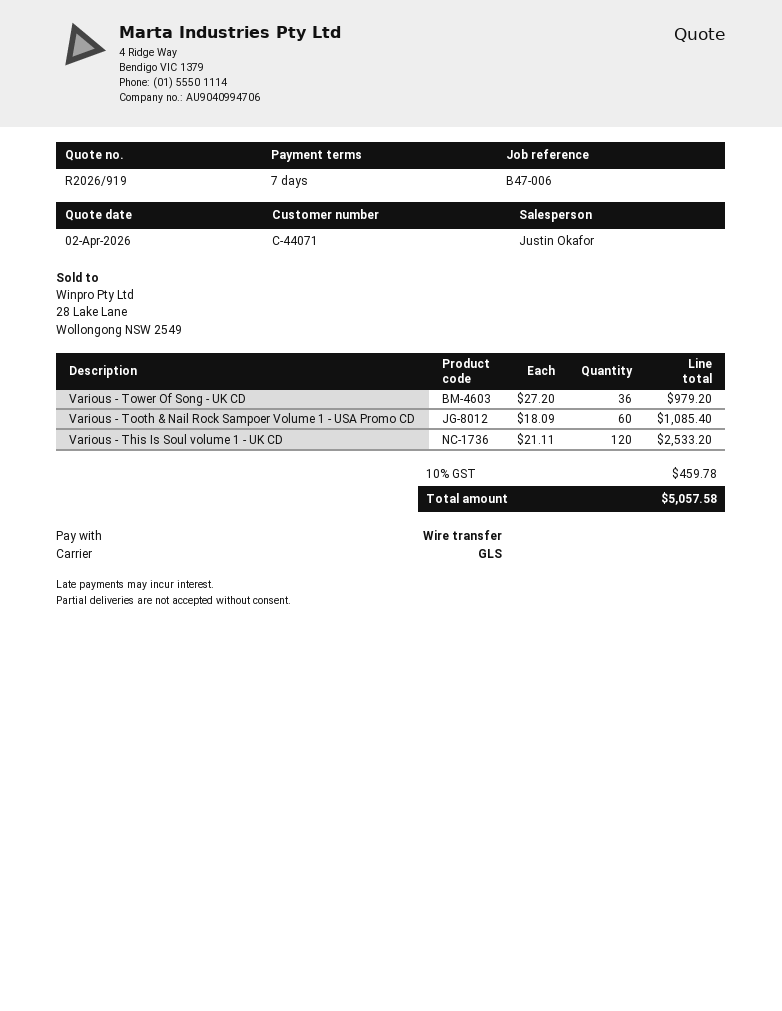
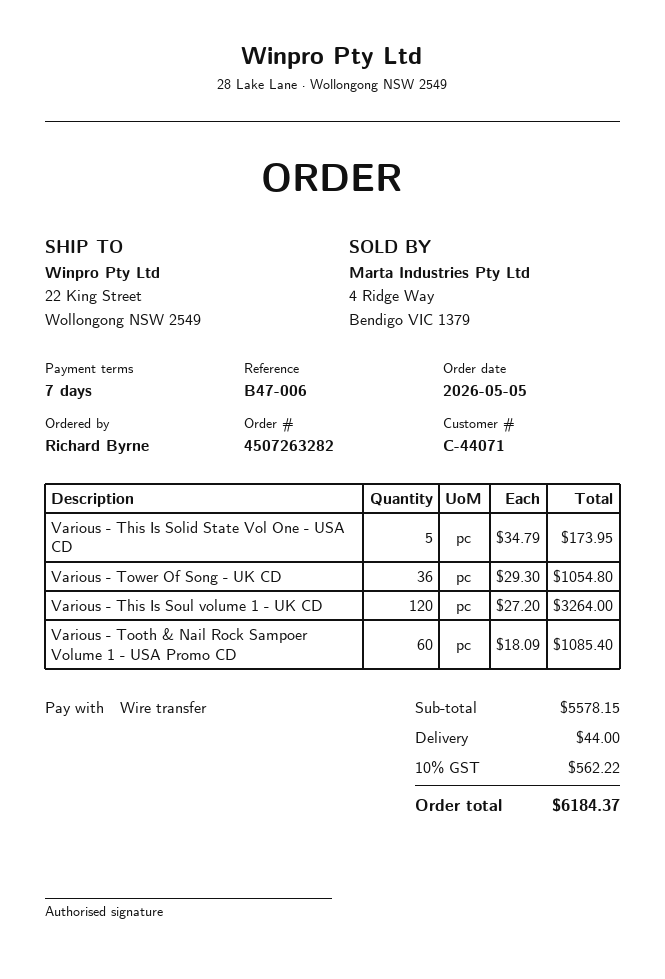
Various - Tower Of Song - UK CD: 36 x 27.20 = 979.20 -> 36 x 29.30 = 1054.80
Various - This Is Soul volume 1 - UK CD: 120 x 21.11 = 2533.20 -> 120 x 27.20 = 3264.00
Various - This Is Solid State Vol One - USA CD: none -> 5 x 34.79 = 173.95
shipping: none -> 44.00
tax: 10% = 459.78 -> 10% = 562.22
total: 5057.58 -> 6184.37

